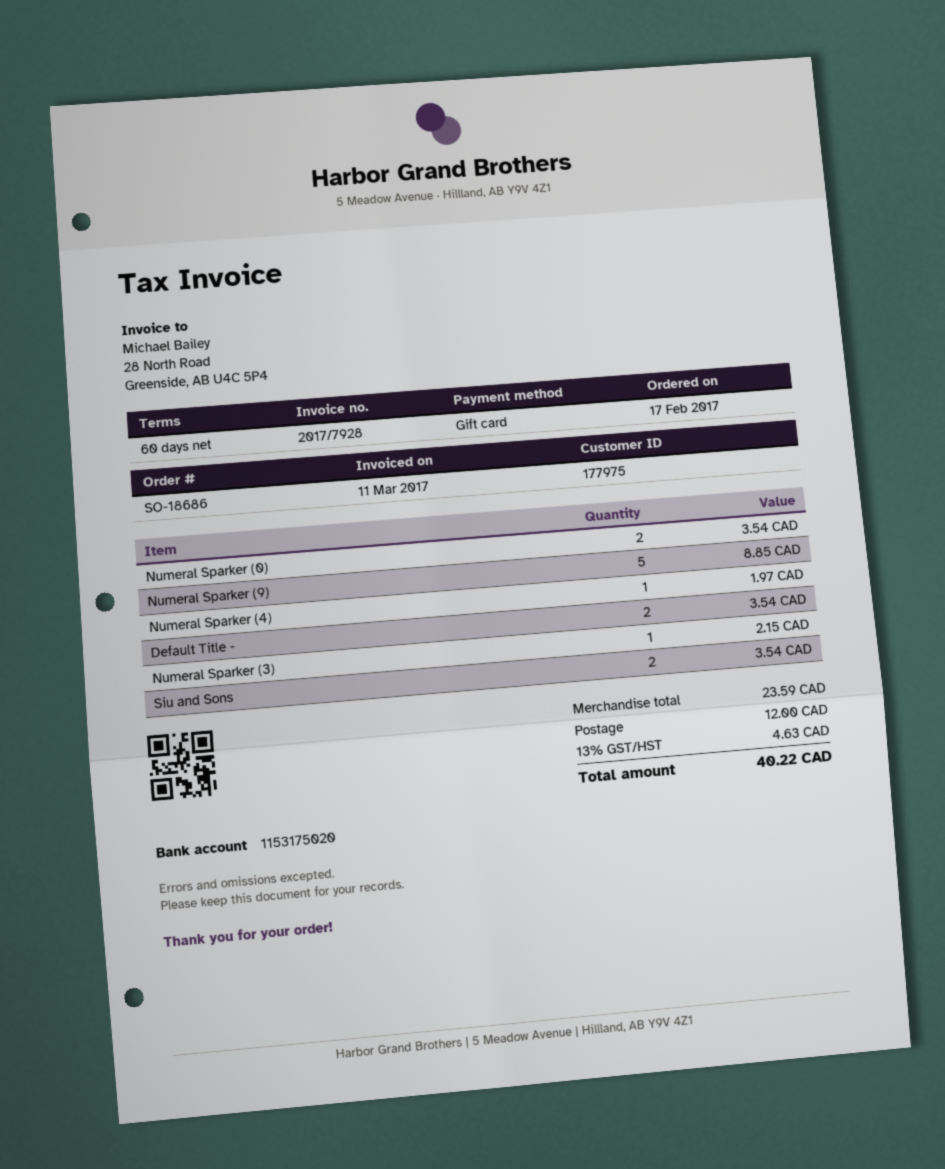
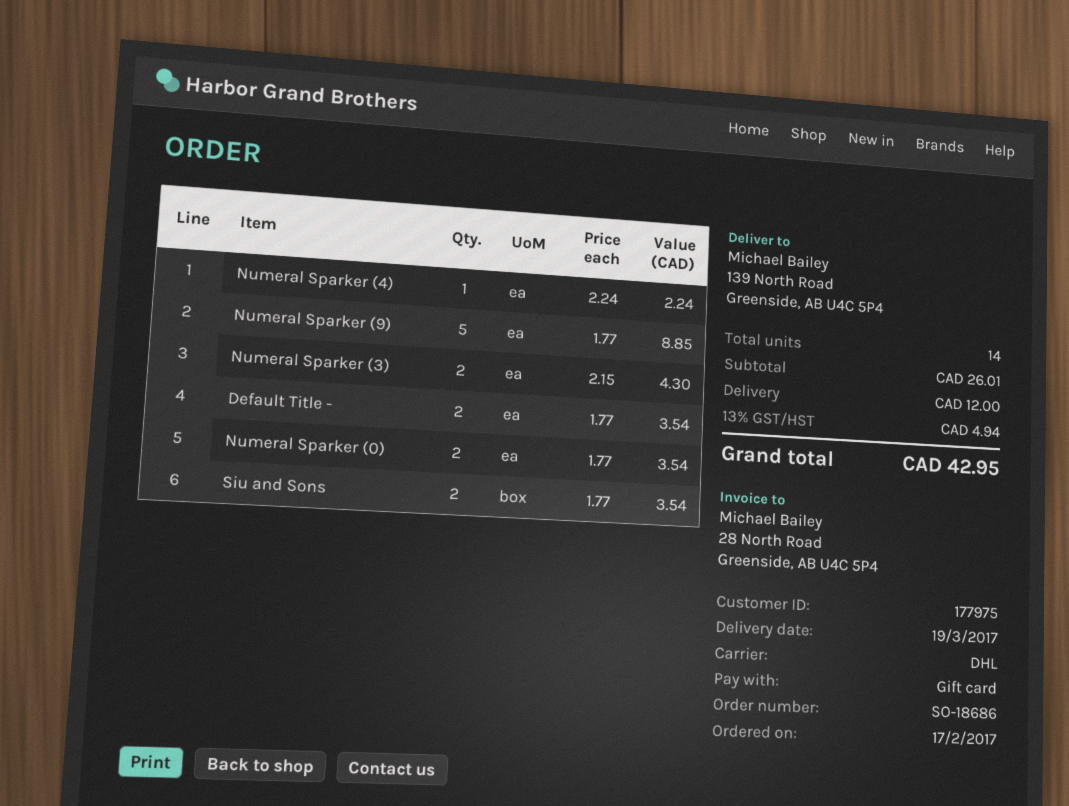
Numeral Sparker (4): 1 for 1.97 -> 1 for 2.24
Numeral Sparker (3): 1 for 2.15 -> 2 for 4.30
subtotal: 23.59 -> 26.01
tax: 13% = 4.63 -> 13% = 4.94
total: 40.22 -> 42.95

